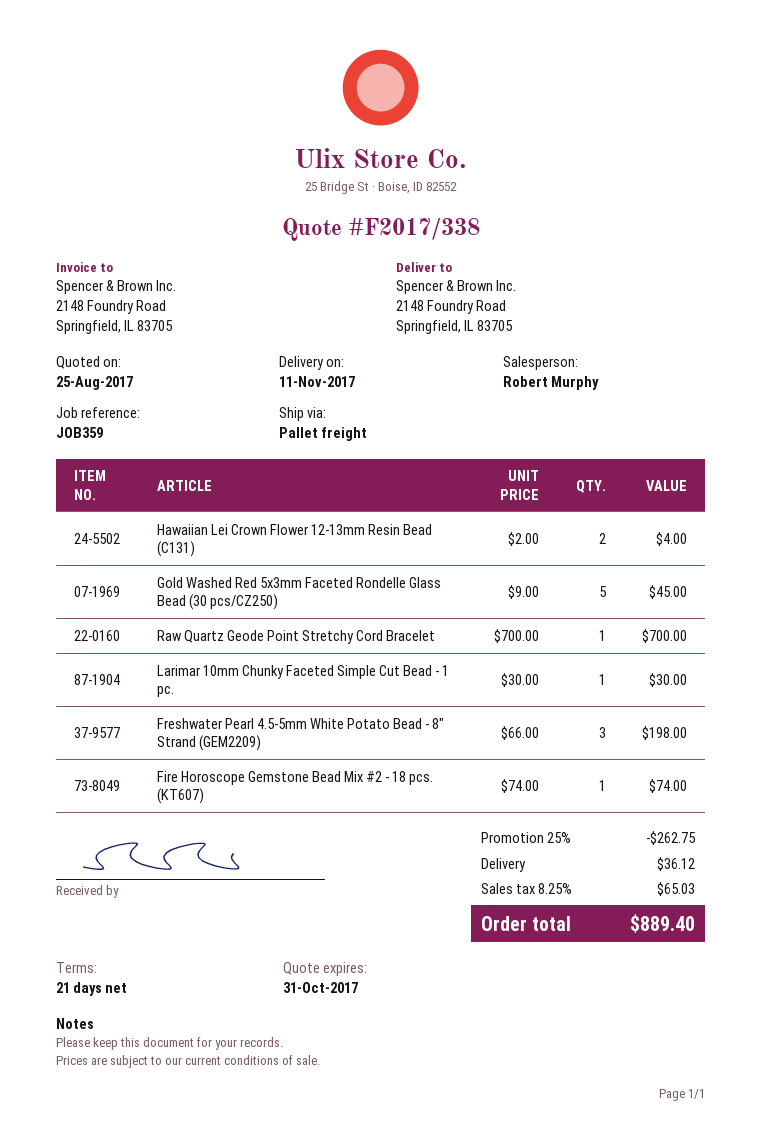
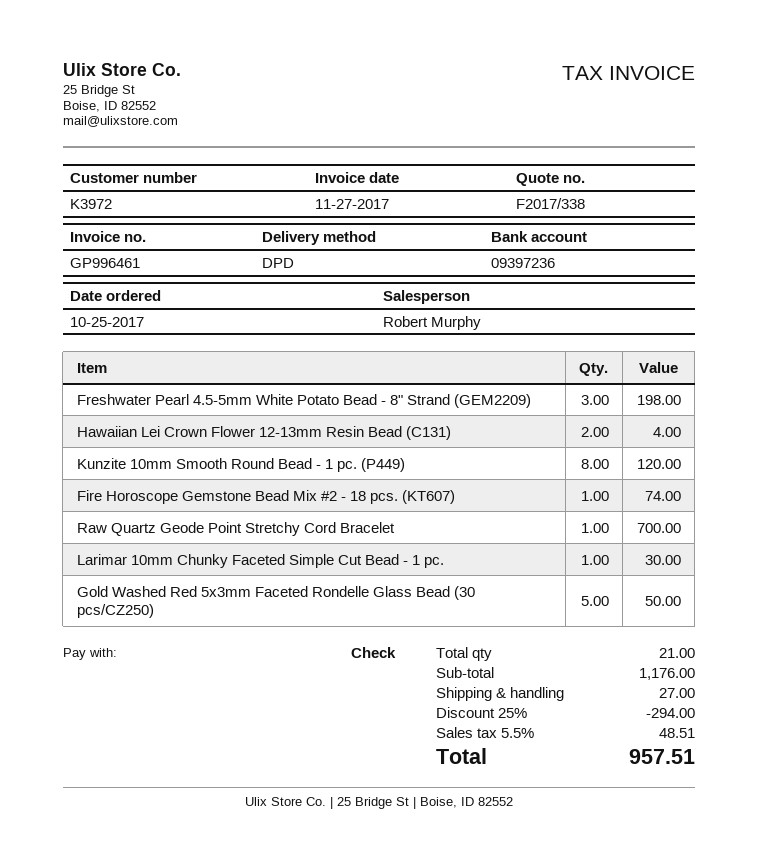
shipping method: pallet freight -> DPD
Gold Washed Red 5x3mm Faceted Rondelle Glass Bead (30 pcs/CZ250): 5 for 45.00 -> 5 for 50.00
Kunzite 10mm Smooth Round Bead - 1 pc. (P449): none -> 8 for 120.00
discount: 25% = 262.75 -> 25% = 294.00
shipping: 36.12 -> 27.00
tax: 8.25% = 65.03 -> 5.5% = 48.51
total: 889.40 -> 957.51

